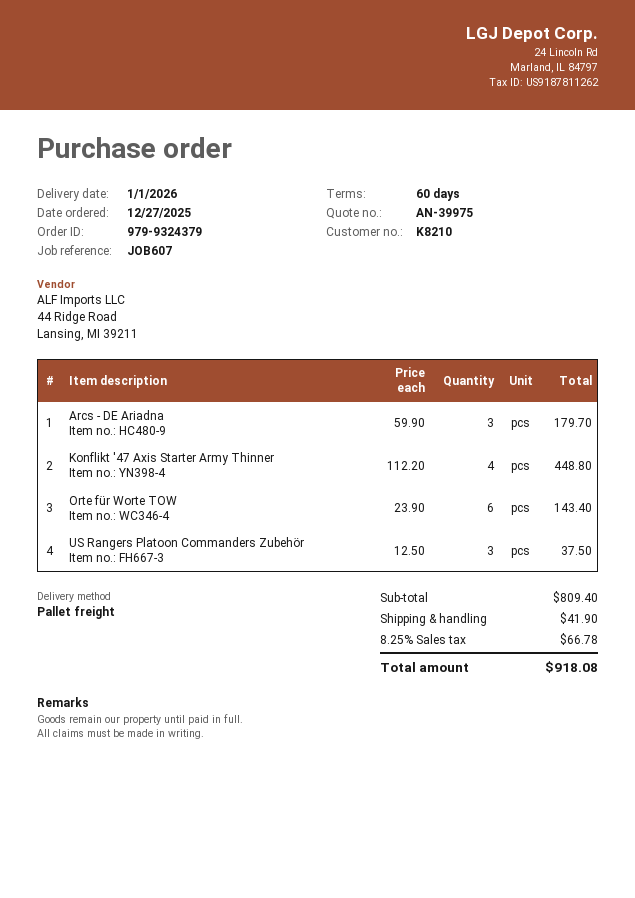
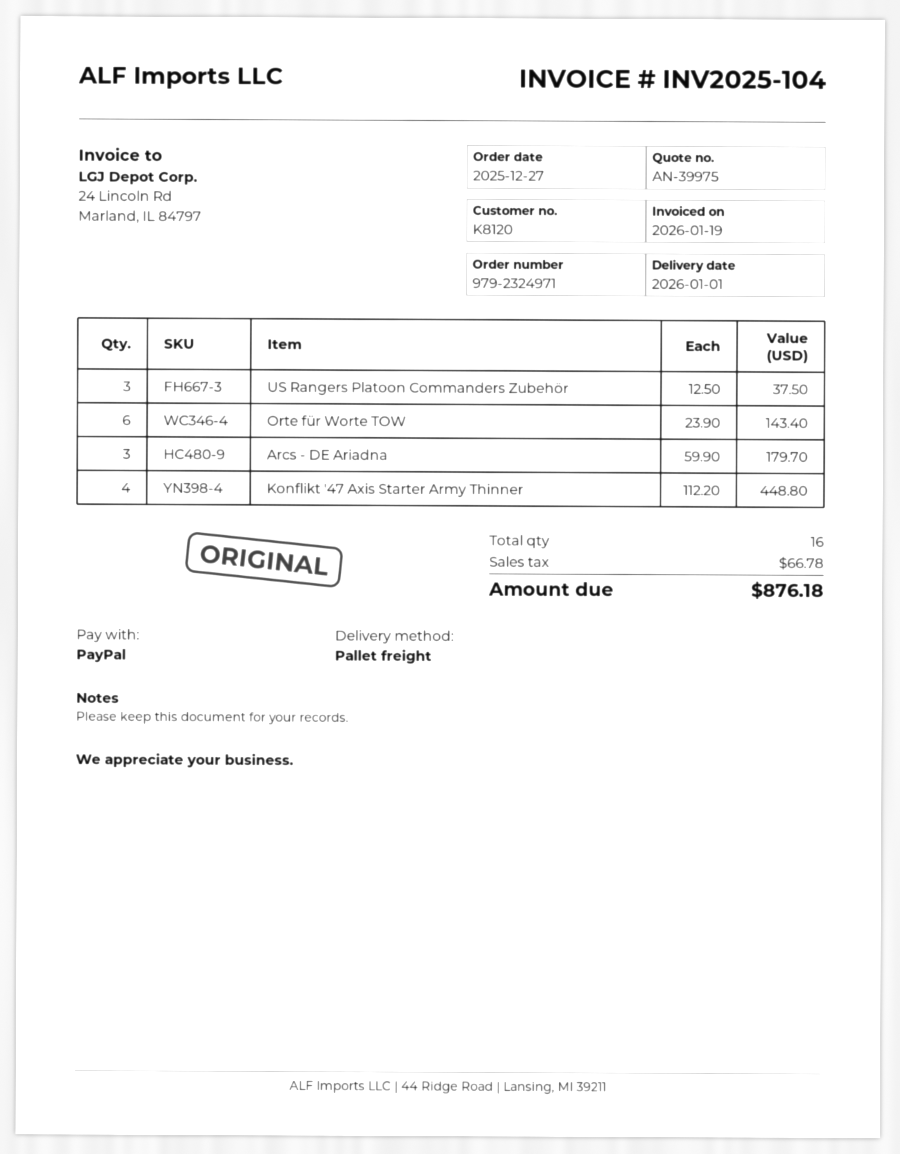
order number: 979-9324379 -> 979-2324971
customer number: K8210 -> K8120
shipping: 41.90 -> none
total: 918.08 -> 876.18

